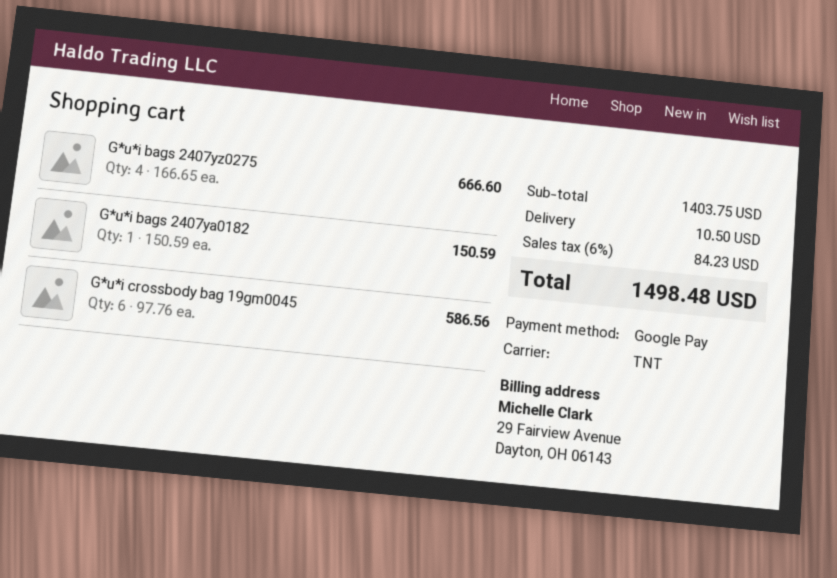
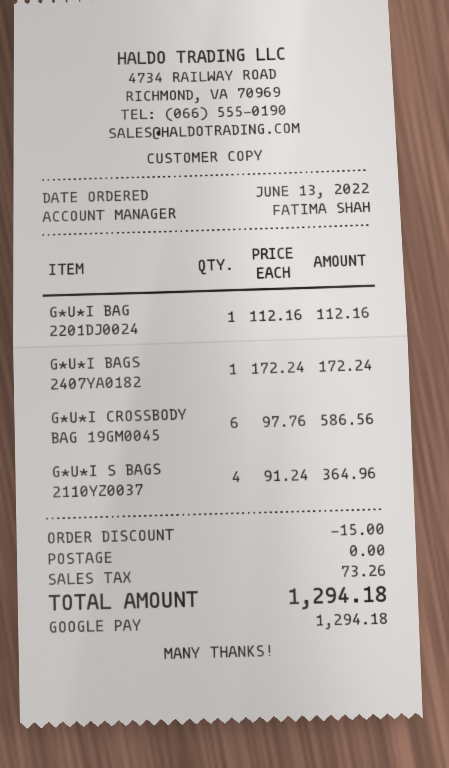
G*u*i bags 2407yz0275: 4 x 166.65 = 666.60 -> none
G*u*i bags 2407ya0182: 1 x 150.59 = 150.59 -> 1 x 172.24 = 172.24
G*U*I BAG 2201DJ0024: none -> 1 x 112.16 = 112.16
G*U*I S BAGS 2110YZ0037: none -> 4 x 91.24 = 364.96
discount: none -> 15.00
shipping: 10.50 -> 0.00
tax: 84.23 -> 73.26
total: 1498.48 -> 1294.18

